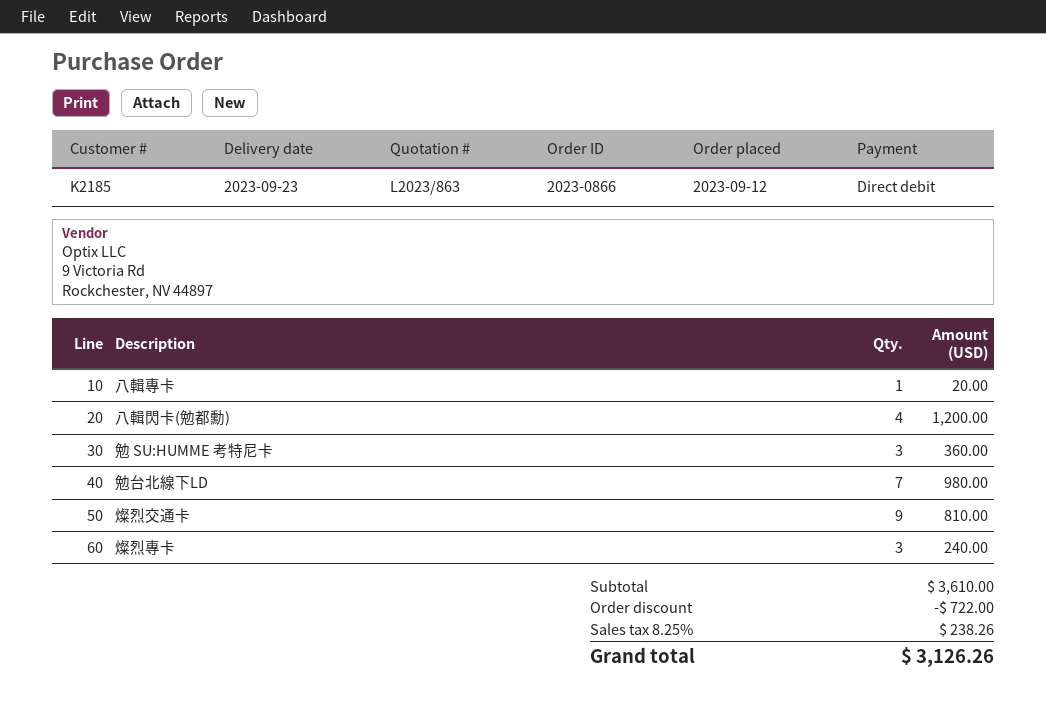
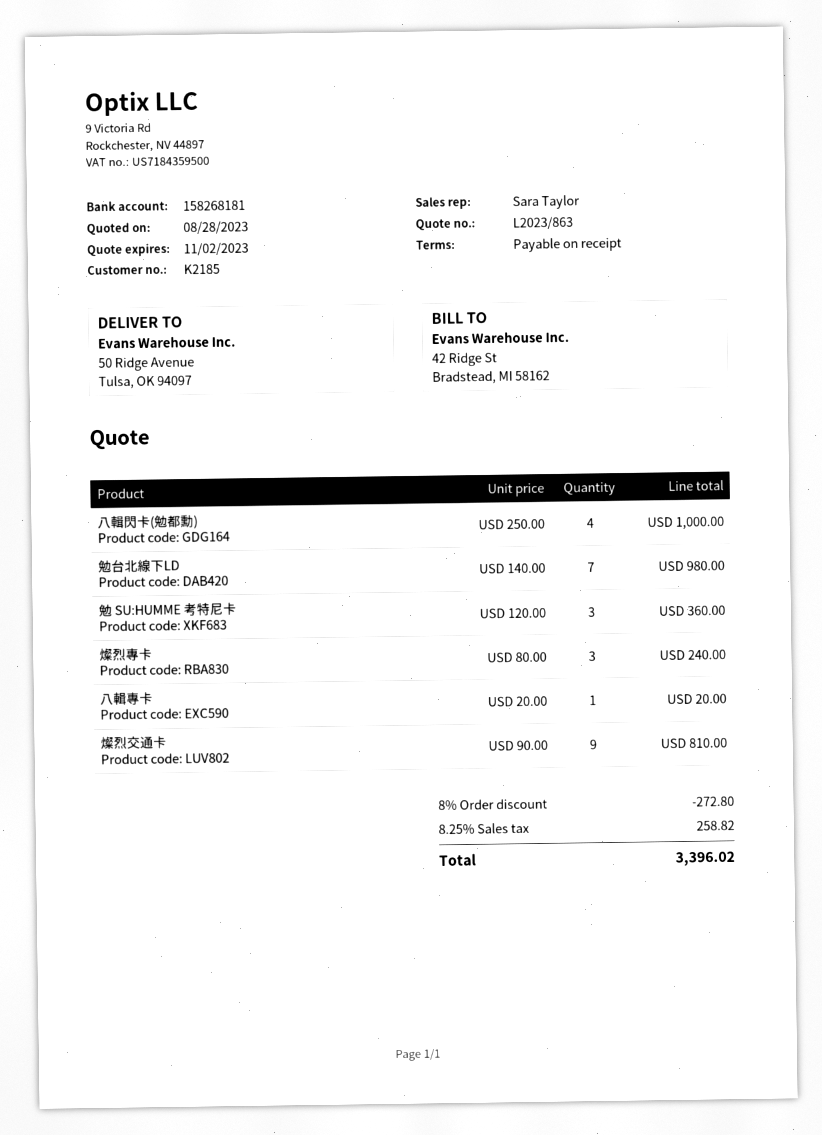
八輯閃卡(勉都勳): 4 for 1200.00 -> 4 for 1000.00
discount: 722.00 -> 272.80
tax: 8.25% = 238.26 -> 8.25% = 258.82
total: 3126.26 -> 3396.02

